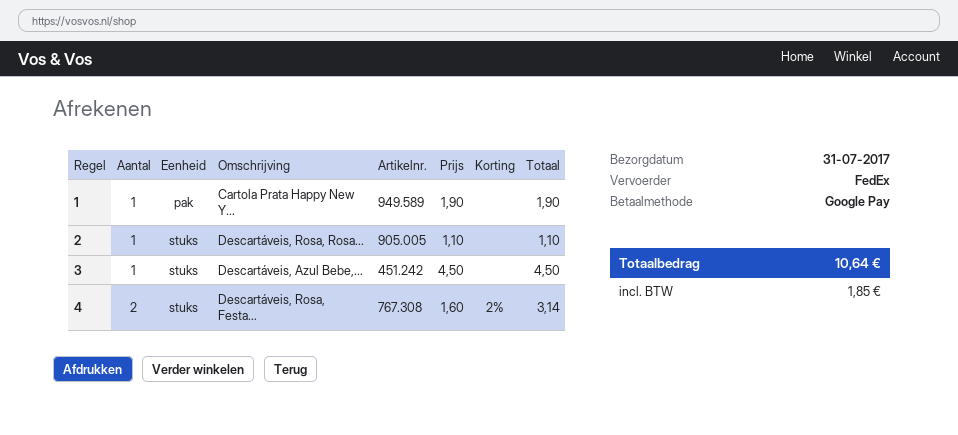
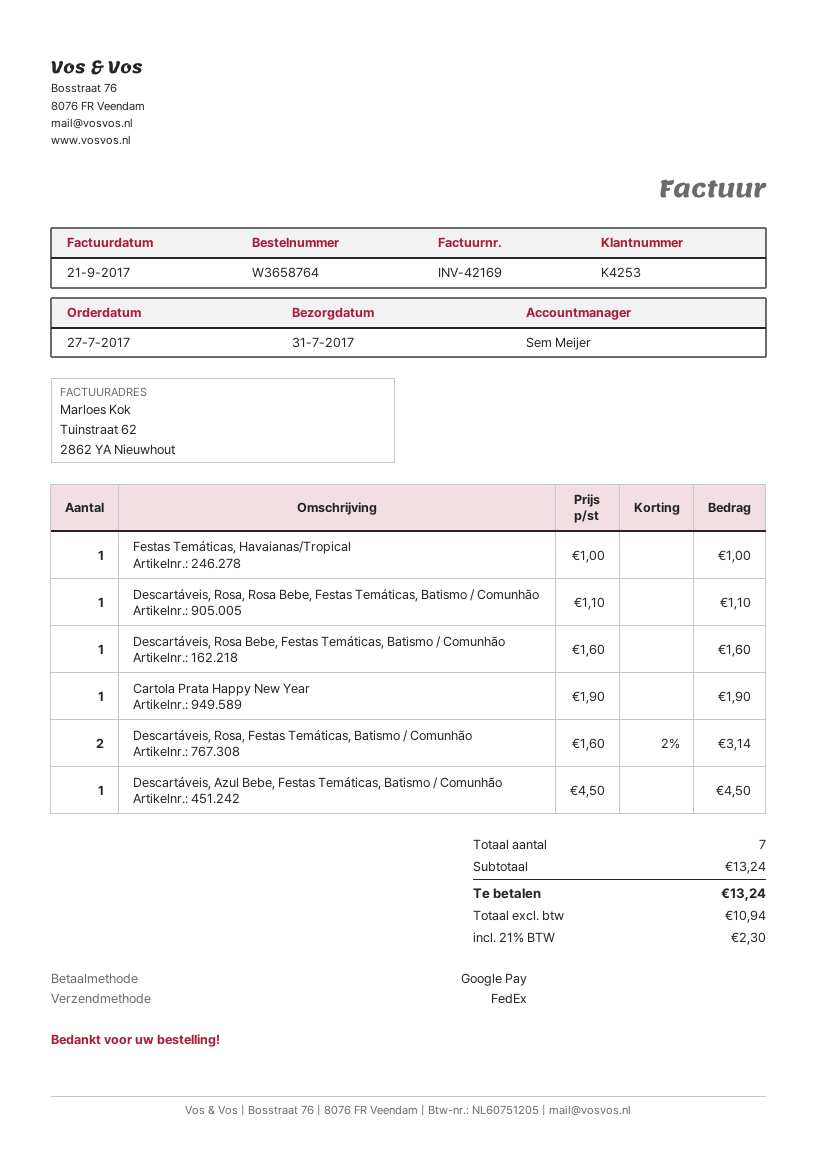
Festas Temáticas, Havaianas/Tropical: none -> 1 x 1.00 = 1.00
Descartáveis, Rosa Bebe, Festas Temáticas, Batismo / Comunhão: none -> 1 x 1.60 = 1.60
tax: 1.85 -> 2.30
total: 10.64 -> 13.24

